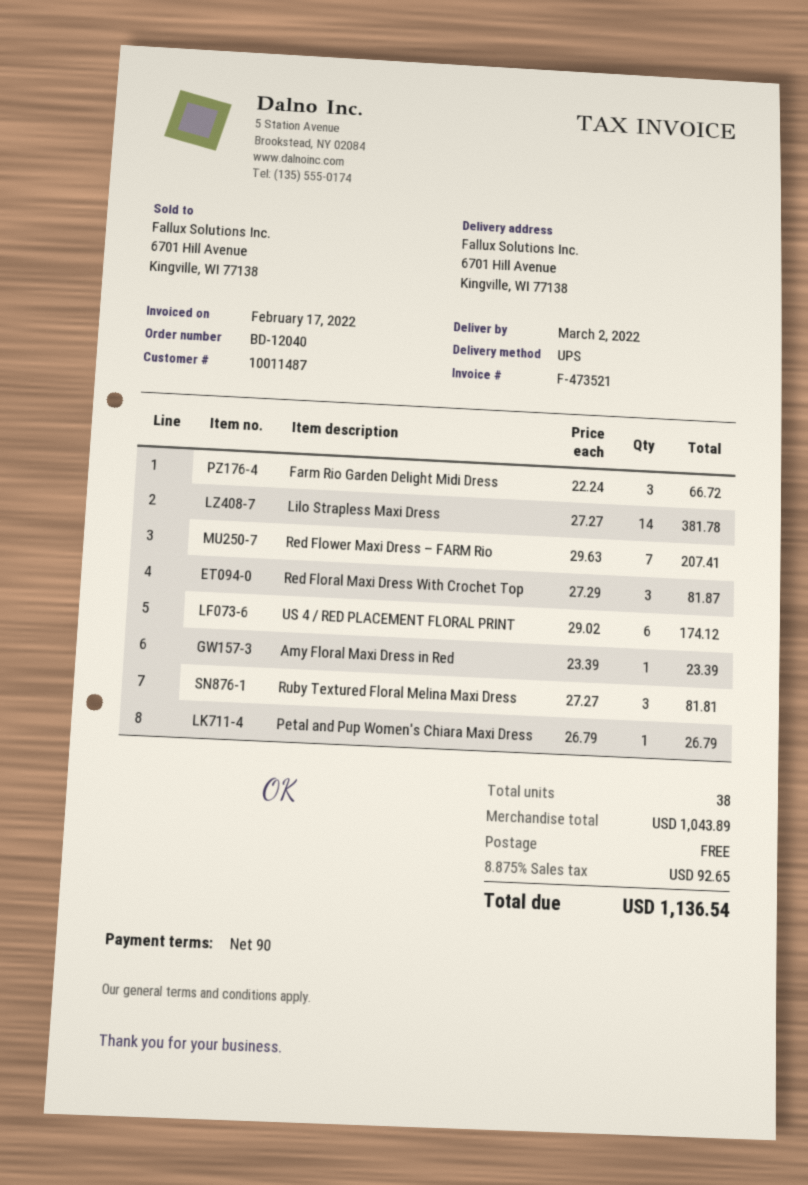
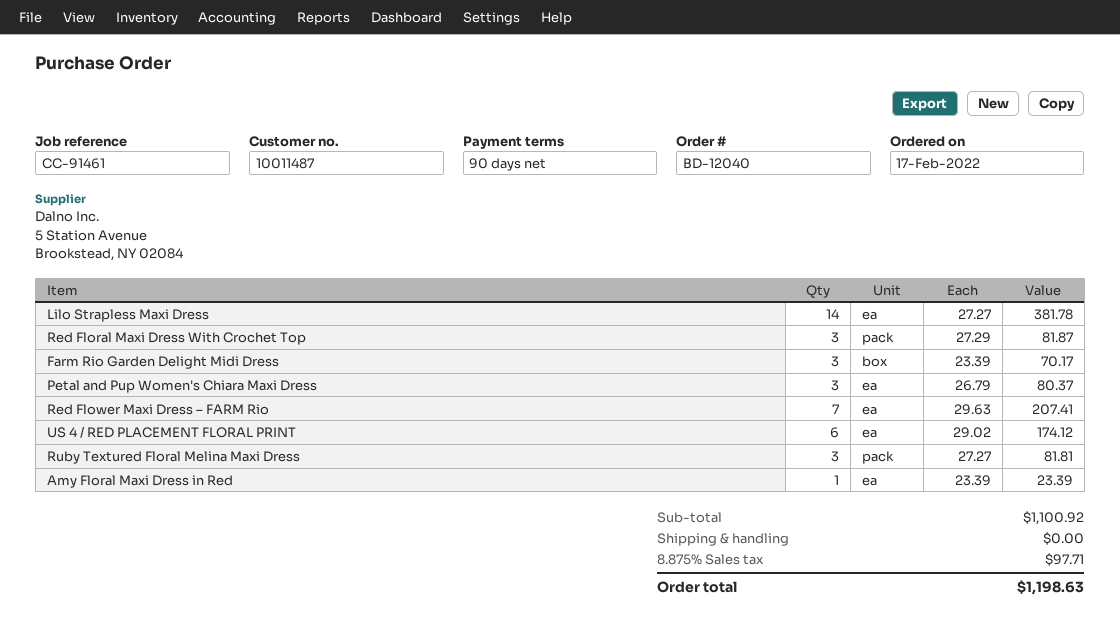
Farm Rio Garden Delight Midi Dress: 3 x 22.24 = 66.72 -> 3 x 23.39 = 70.17
Petal and Pup Women's Chiara Maxi Dress: 1 x 26.79 = 26.79 -> 3 x 26.79 = 80.37
subtotal: 1043.89 -> 1100.92
tax: 8.875% = 92.65 -> 8.875% = 97.71
total: 1136.54 -> 1198.63

